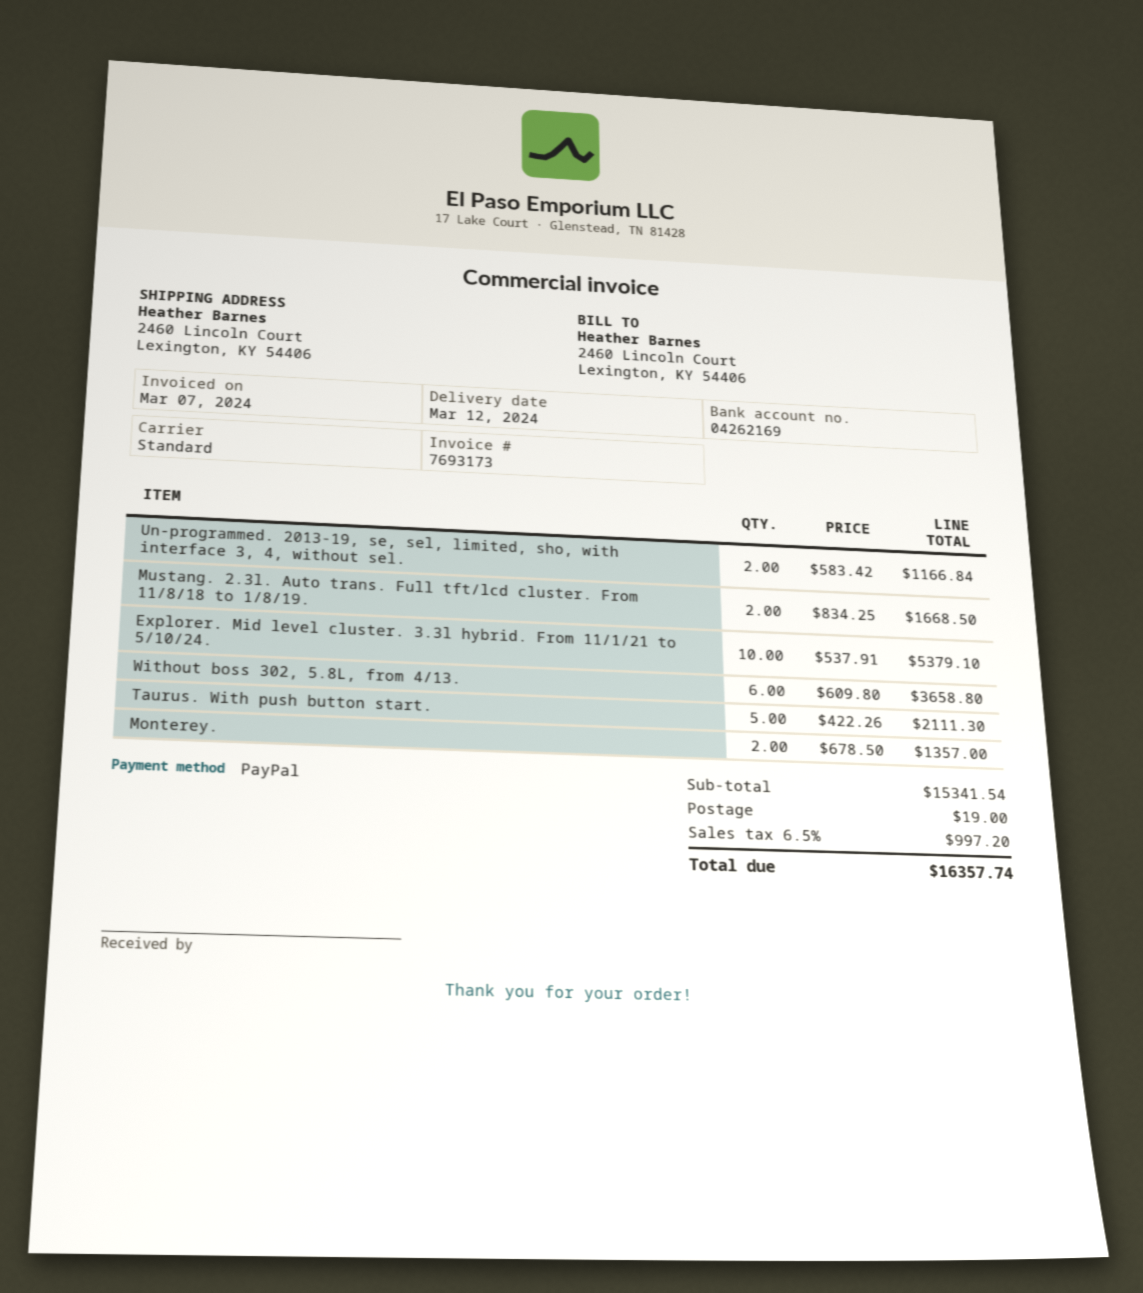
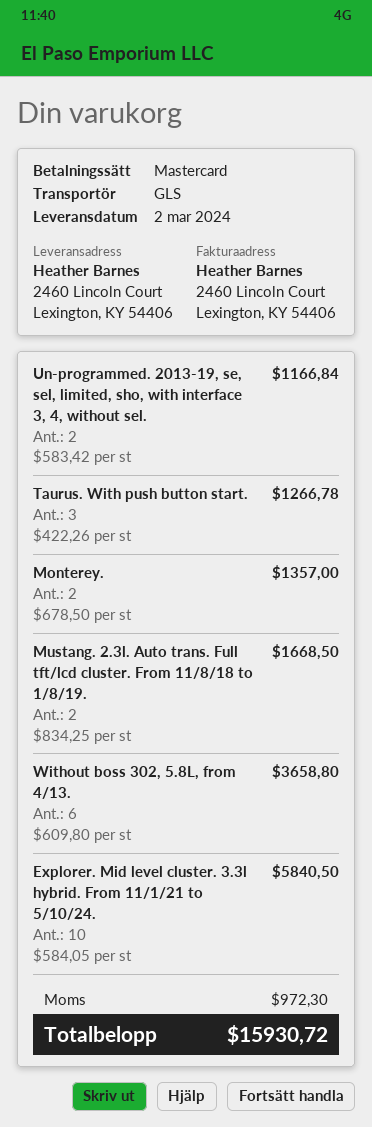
delivery date: 2024-03-12 -> 2024-03-02
payment method: PayPal -> Mastercard
shipping method: standard -> GLS
Explorer. Mid level cluster. 3.3l hybrid. From 11/1/21 to 5/10/24.: 10 x 537.91 = 5379.10 -> 10 x 584.05 = 5840.50
Taurus. With push button start.: 5 x 422.26 = 2111.30 -> 3 x 422.26 = 1266.78
shipping: 19.00 -> none
tax: 997.20 -> 972.30
total: 16357.74 -> 15930.72

